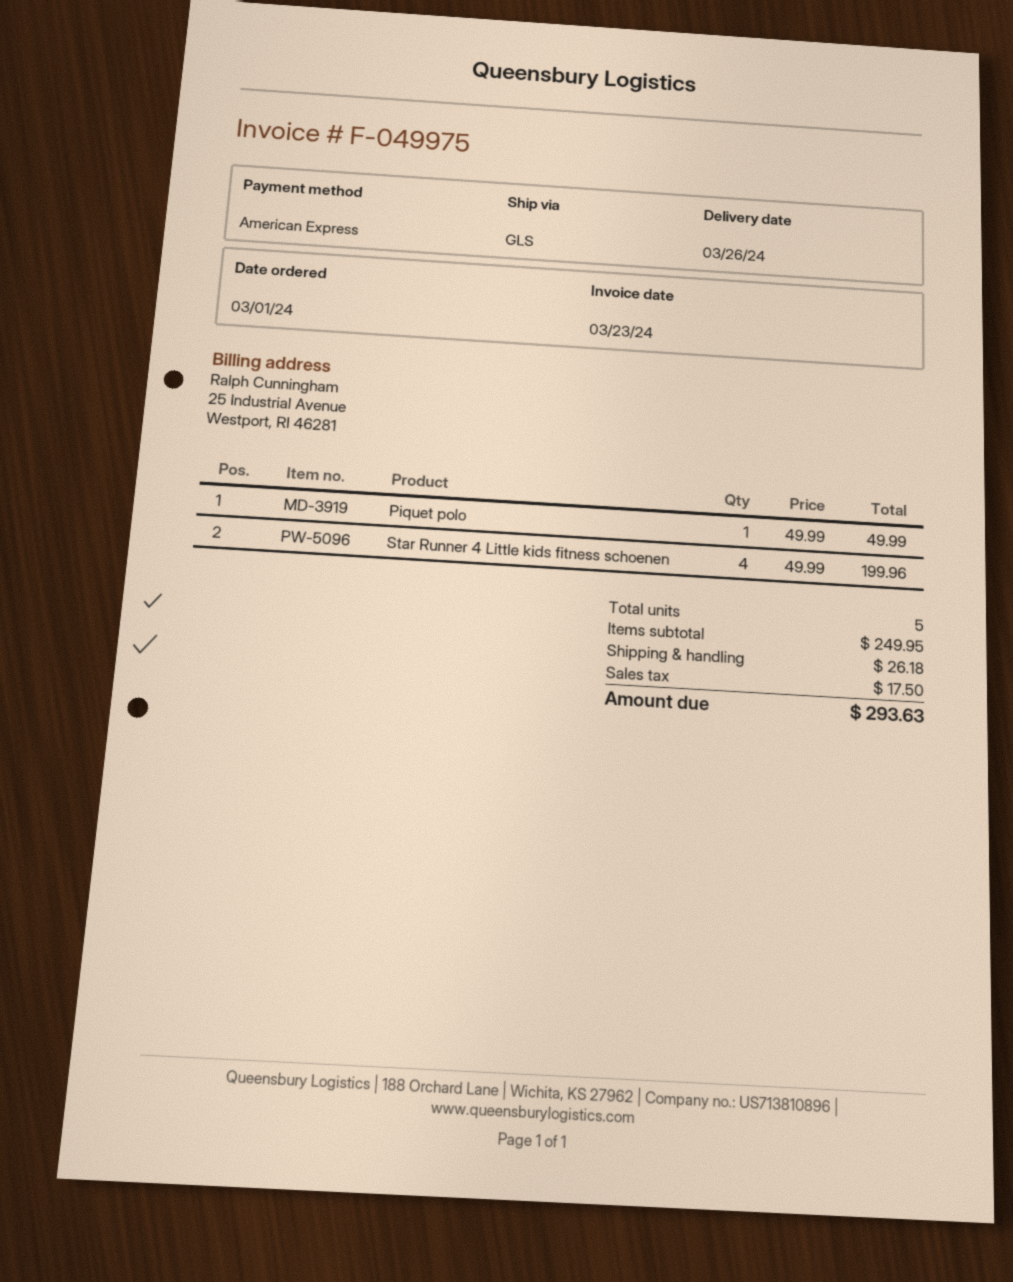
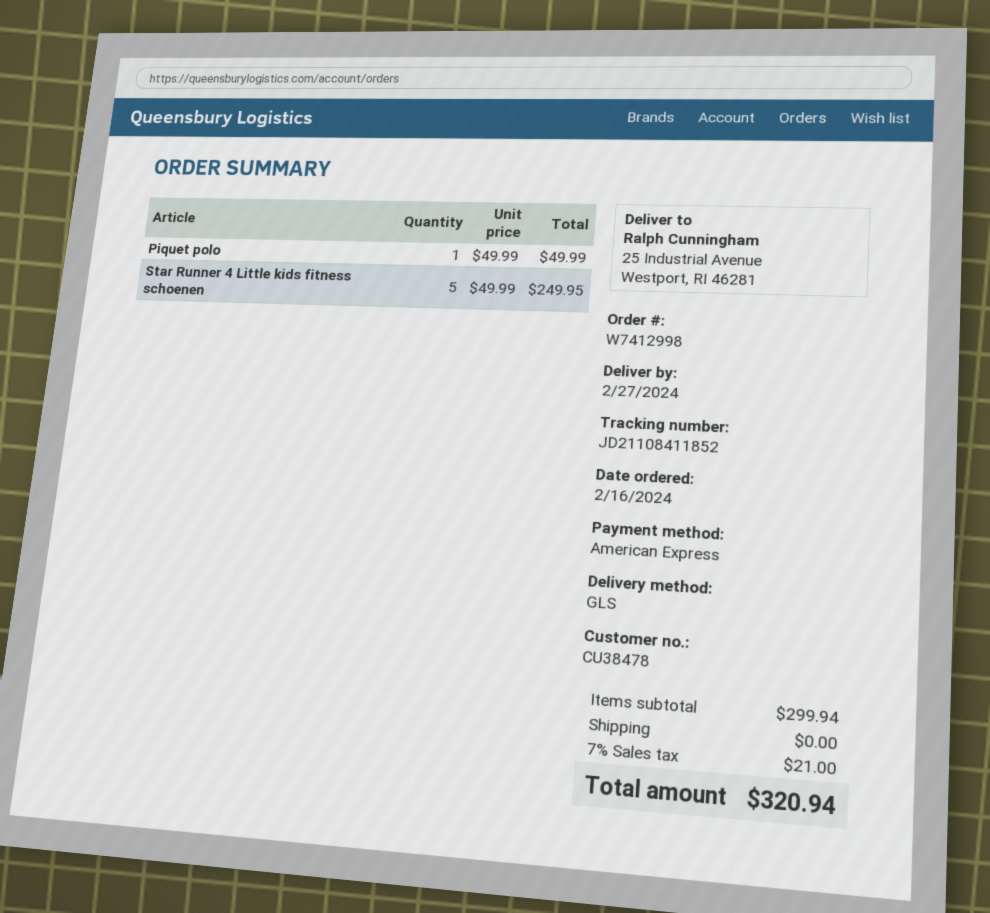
order date: 2024-03-01 -> 2024-02-16
delivery date: 2024-03-26 -> 2024-02-27
Star Runner 4 Little kids fitness schoenen: 4 x 49.99 = 199.96 -> 5 x 49.99 = 249.95
subtotal: 249.95 -> 299.94
shipping: 26.18 -> 0.00
tax: 17.50 -> 21.00
total: 293.63 -> 320.94

